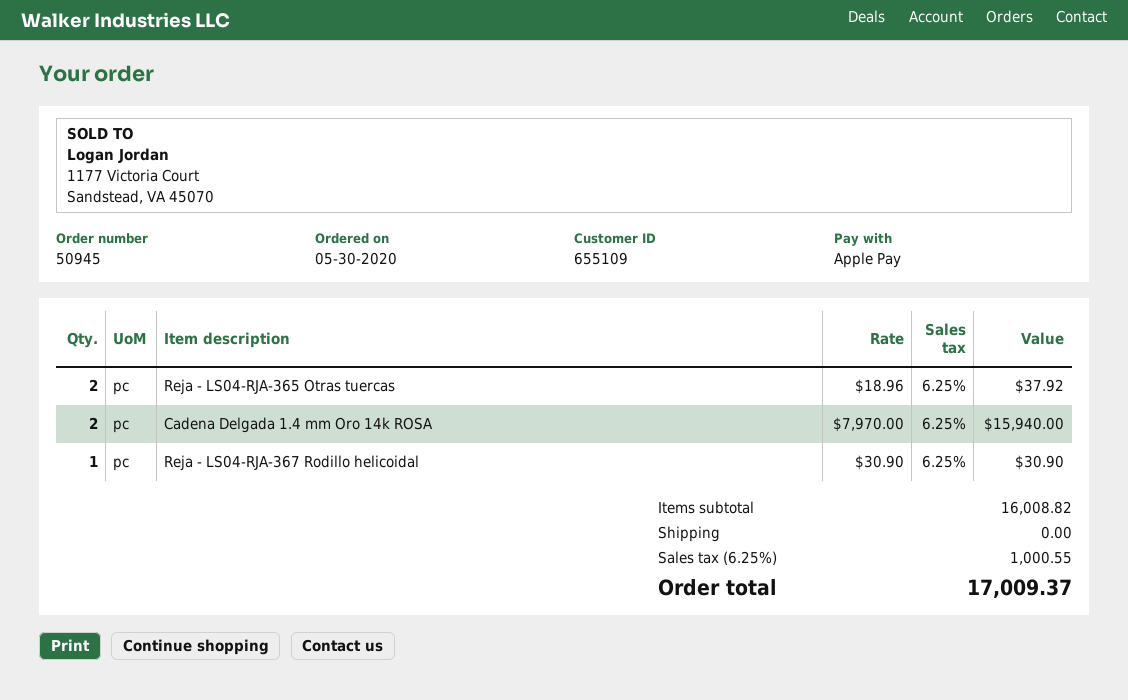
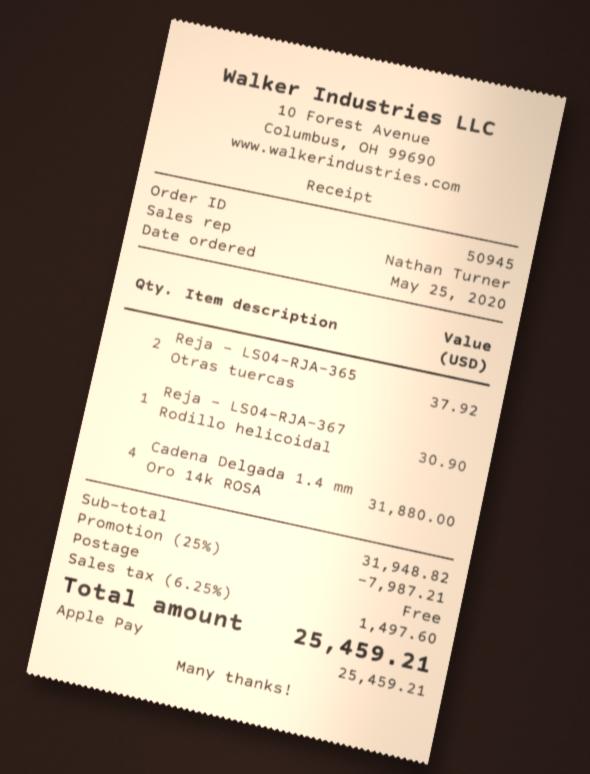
order date: 2020-05-30 -> 2020-05-25
Cadena Delgada 1.4 mm Oro 14k ROSA: 2 for 15940.00 -> 4 for 31880.00
subtotal: 16008.82 -> 31948.82
discount: none -> 25% = 7987.21
tax: 6.25% = 1000.55 -> 6.25% = 1497.60
total: 17009.37 -> 25459.21

